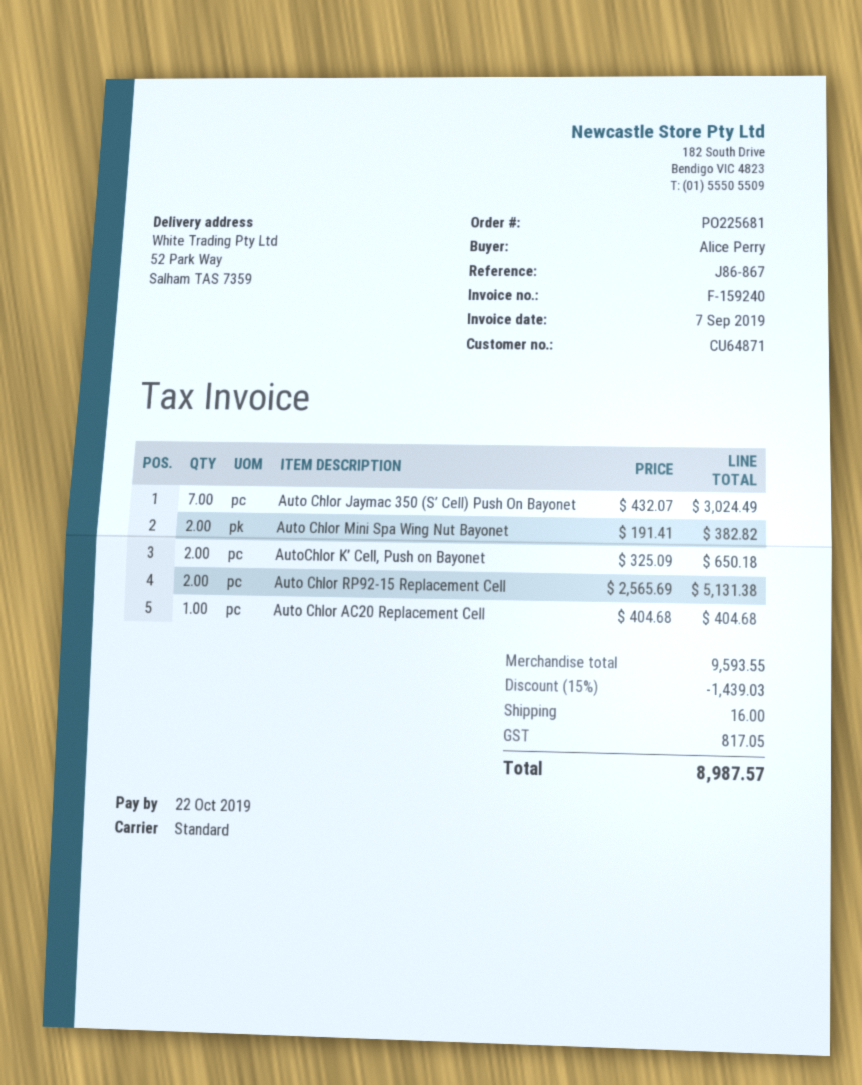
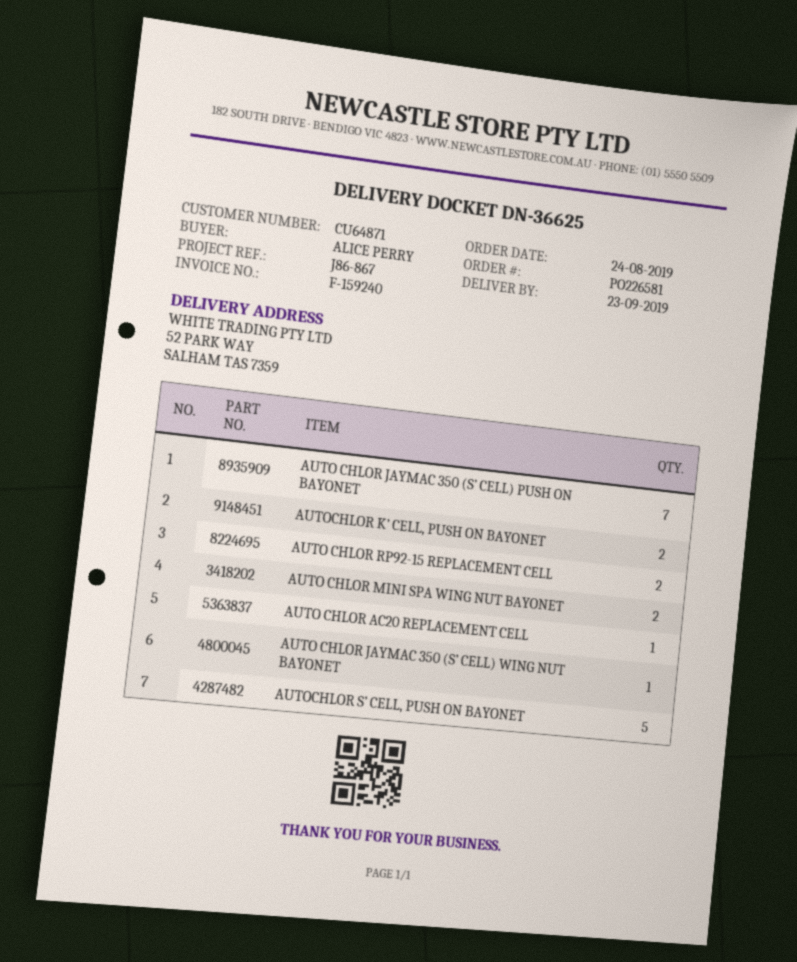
order number: PO225681 -> PO226581
AUTO CHLOR JAYMAC 350 (S’ CELL) WING NUT BAYONET: none -> 1
AUTOCHLOR S’ CELL, PUSH ON BAYONET: none -> 5

